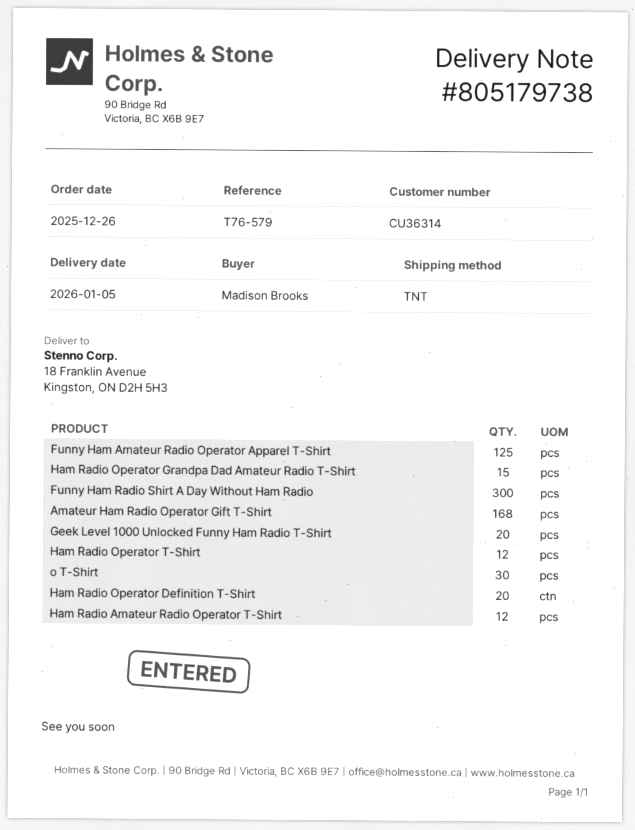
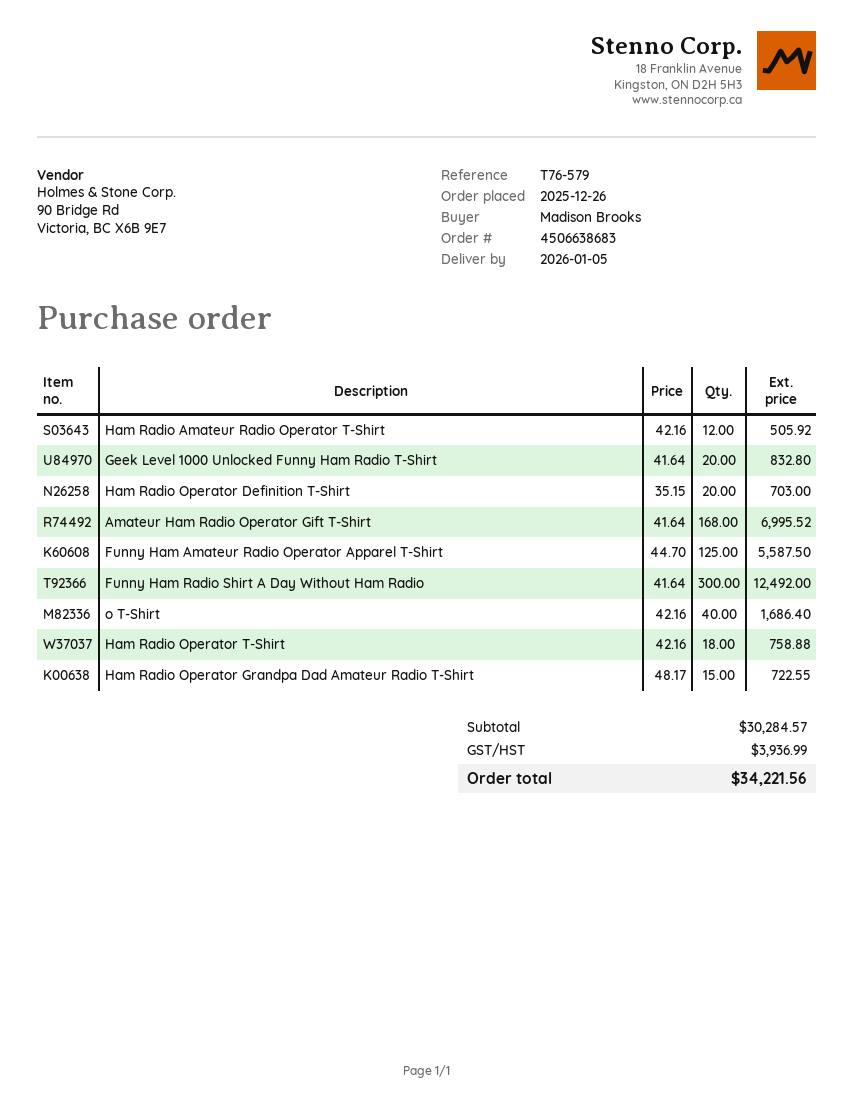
Ham Radio Operator T-Shirt: 12 -> 18
o T-Shirt: 30 -> 40

